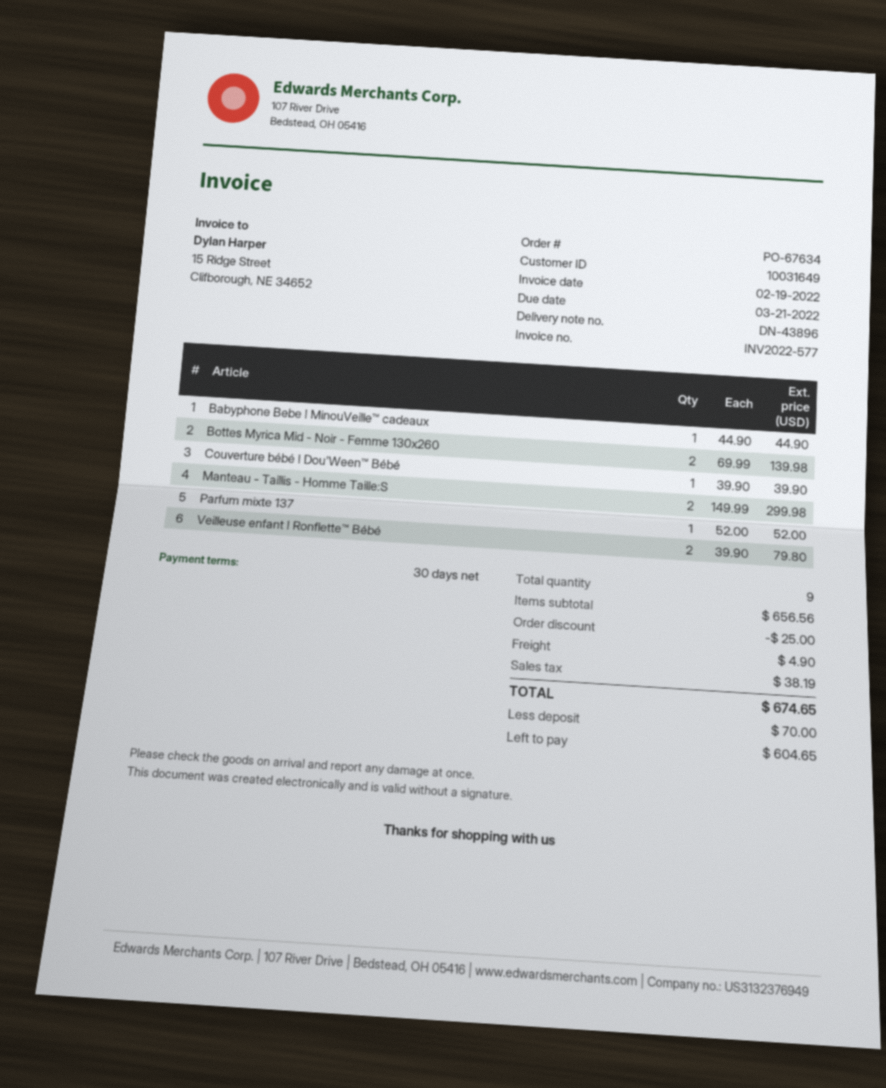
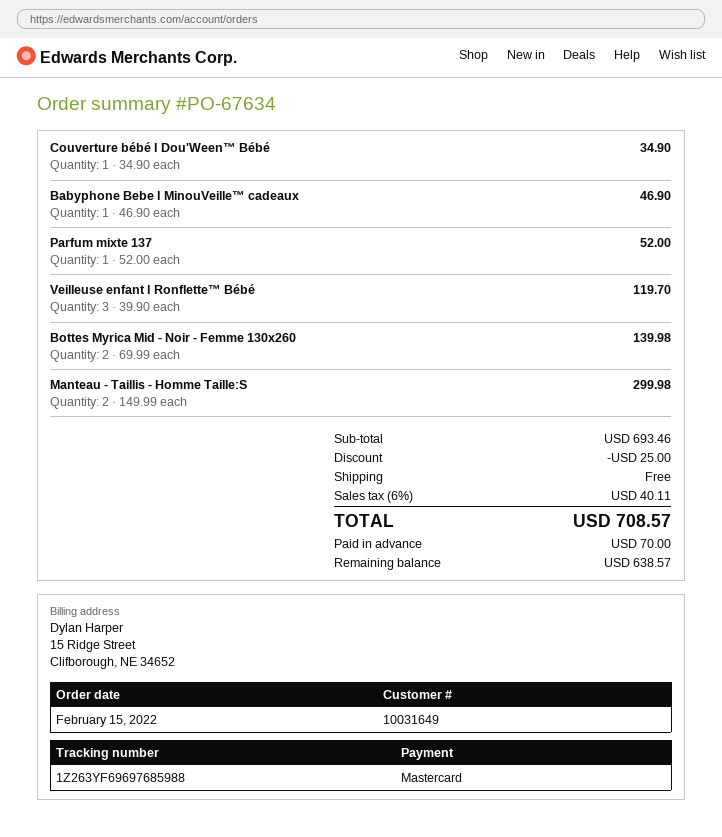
Babyphone Bebe ǀ MinouVeille™ cadeaux: 1 x 44.90 = 44.90 -> 1 x 46.90 = 46.90
Couverture bébé ǀ Dou'Ween™ Bébé: 1 x 39.90 = 39.90 -> 1 x 34.90 = 34.90
Veilleuse enfant ǀ Ronflette™ Bébé: 2 x 39.90 = 79.80 -> 3 x 39.90 = 119.70
subtotal: 656.56 -> 693.46
shipping: 4.90 -> 0.00
tax: 38.19 -> 40.11
total: 674.65 -> 708.57
balance: 604.65 -> 638.57

